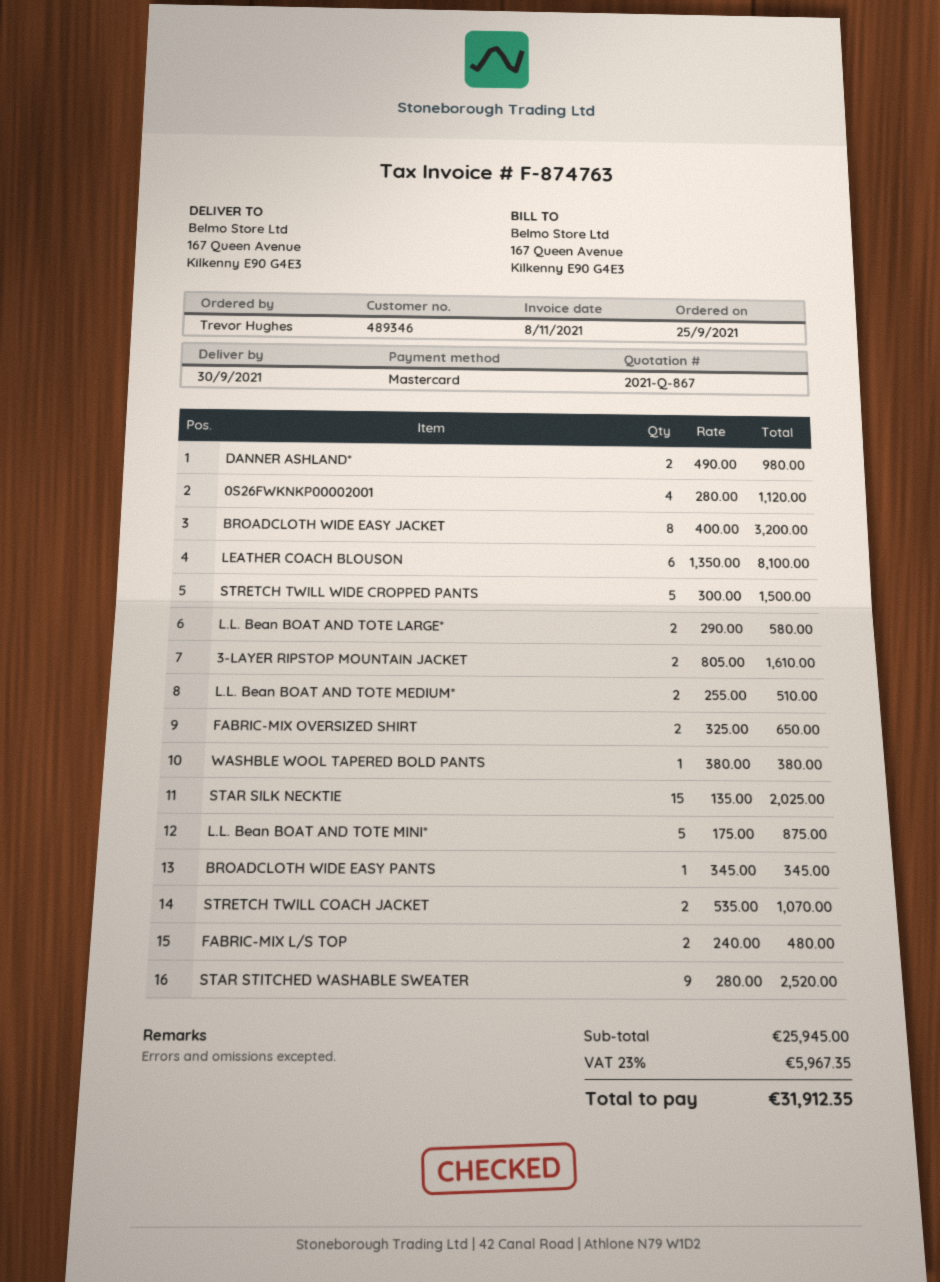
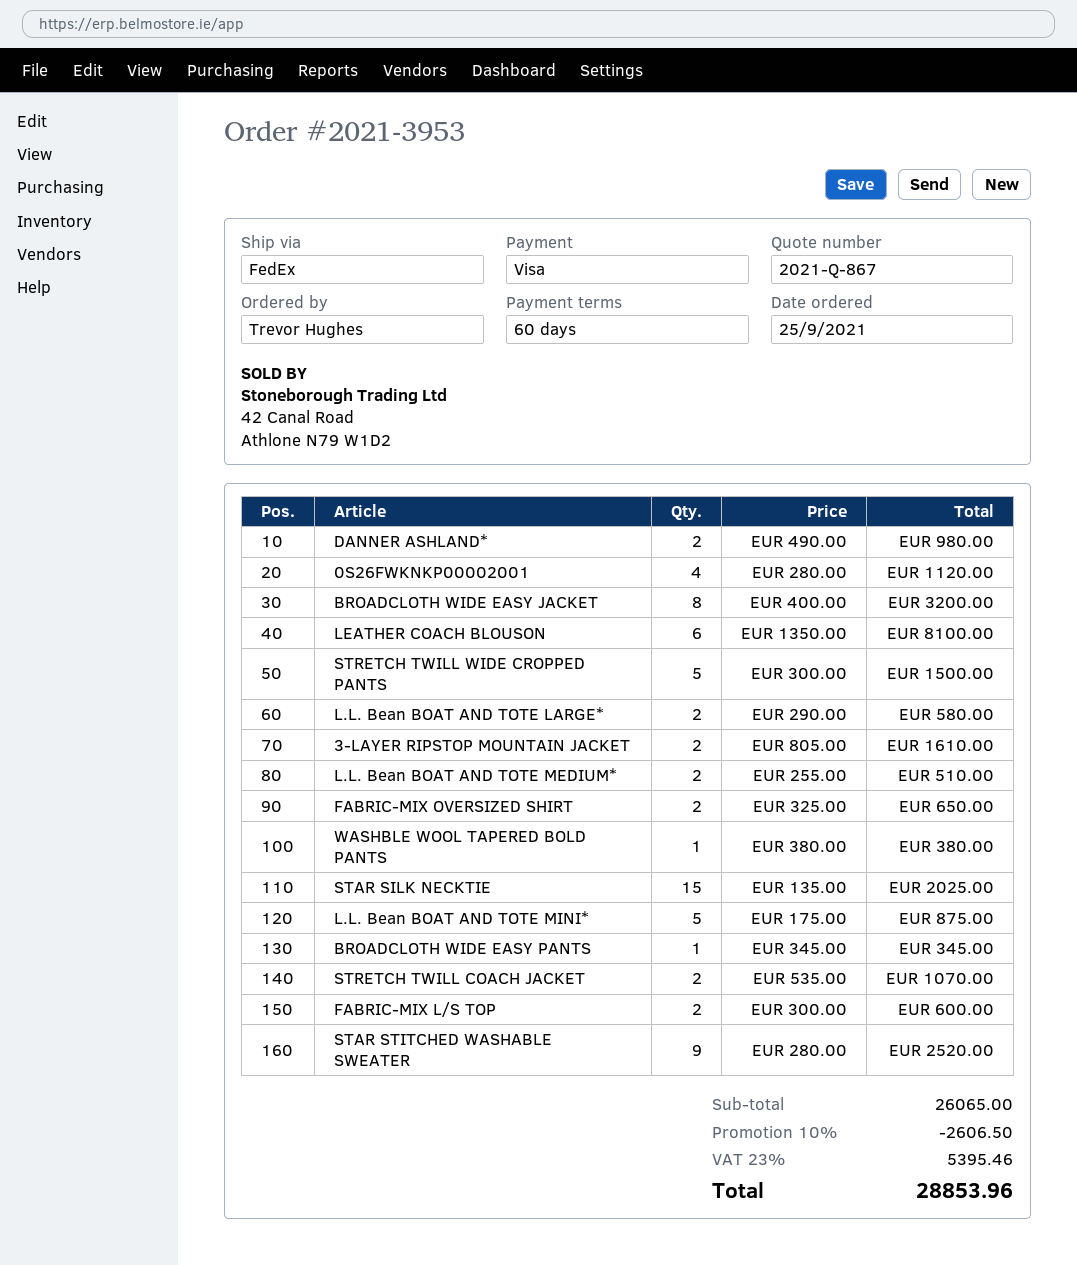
payment method: Mastercard -> Visa
FABRIC-MIX L/S TOP: 2 x 240.00 = 480.00 -> 2 x 300.00 = 600.00
subtotal: 25945.00 -> 26065.00
discount: none -> 10% = 2606.50
tax: 23% = 5967.35 -> 23% = 5395.46
total: 31912.35 -> 28853.96

